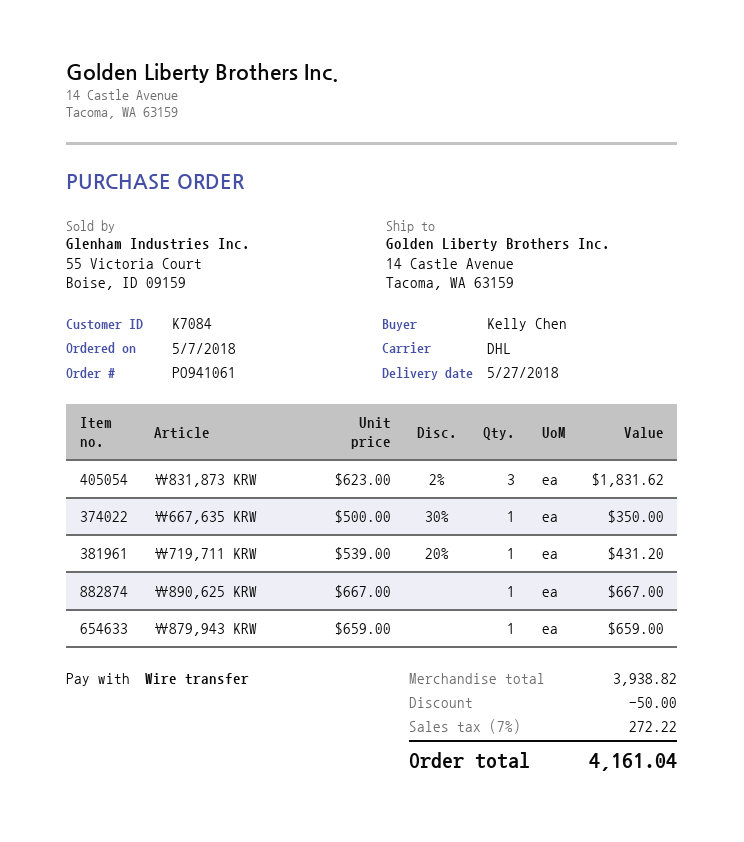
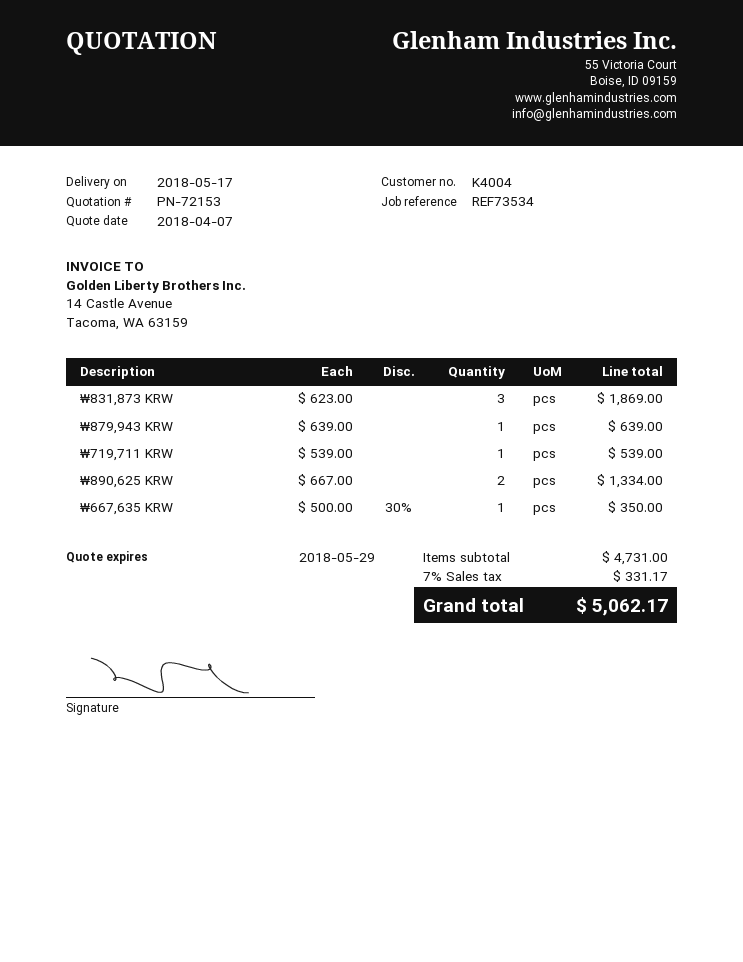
delivery date: 2018-05-27 -> 2018-05-17
customer number: K7084 -> K4004
₩831,873 KRW: 3 x 623.00 - 2% = 1831.62 -> 3 x 623.00 = 1869.00
₩719,711 KRW: 1 x 539.00 - 20% = 431.20 -> 1 x 539.00 = 539.00
₩890,625 KRW: 1 x 667.00 = 667.00 -> 2 x 667.00 = 1334.00
₩879,943 KRW: 1 x 659.00 = 659.00 -> 1 x 639.00 = 639.00
subtotal: 3938.82 -> 4731.00
discount: 50.00 -> none
tax: 7% = 272.22 -> 7% = 331.17
total: 4161.04 -> 5062.17

